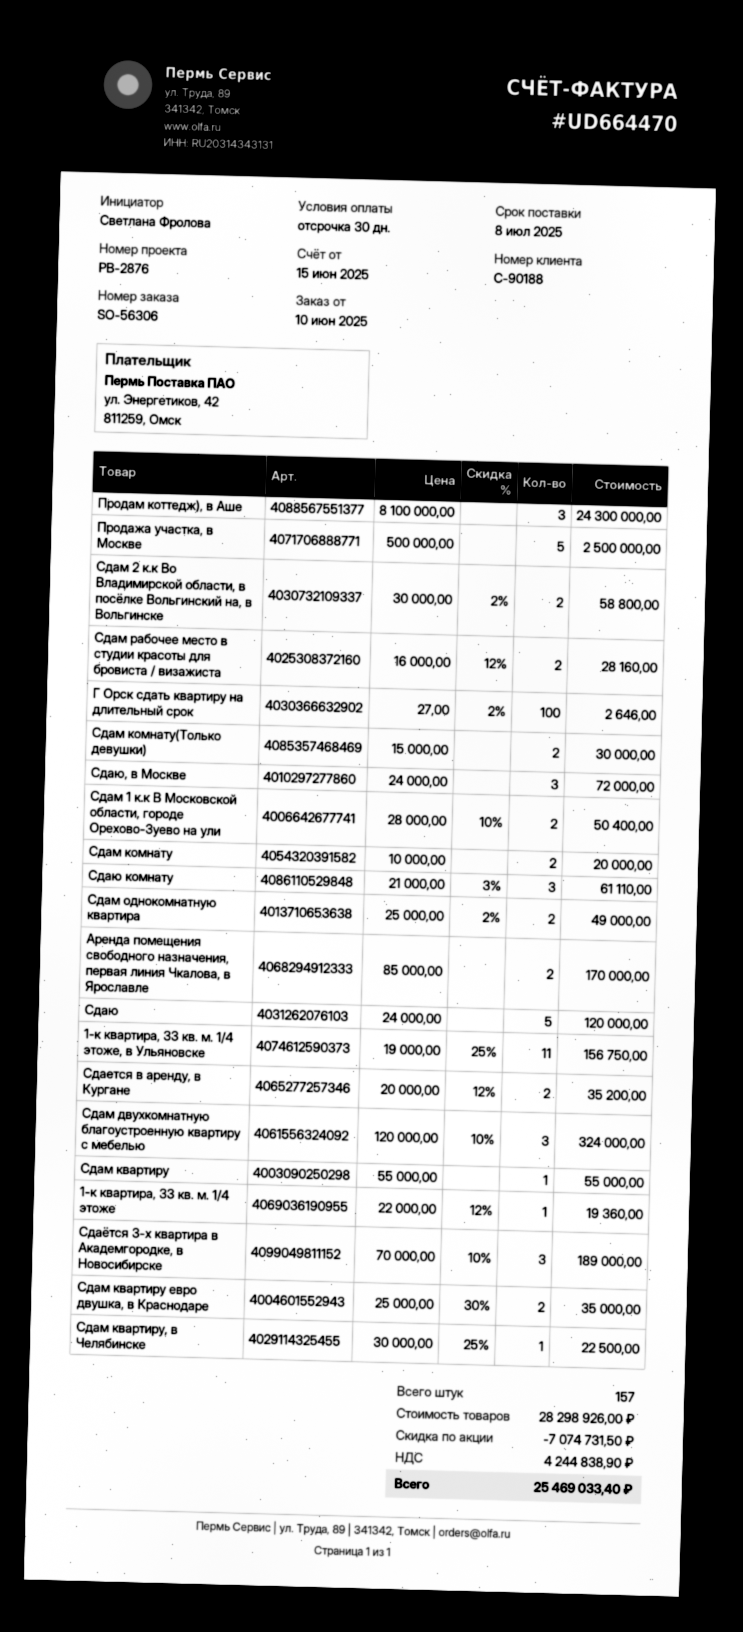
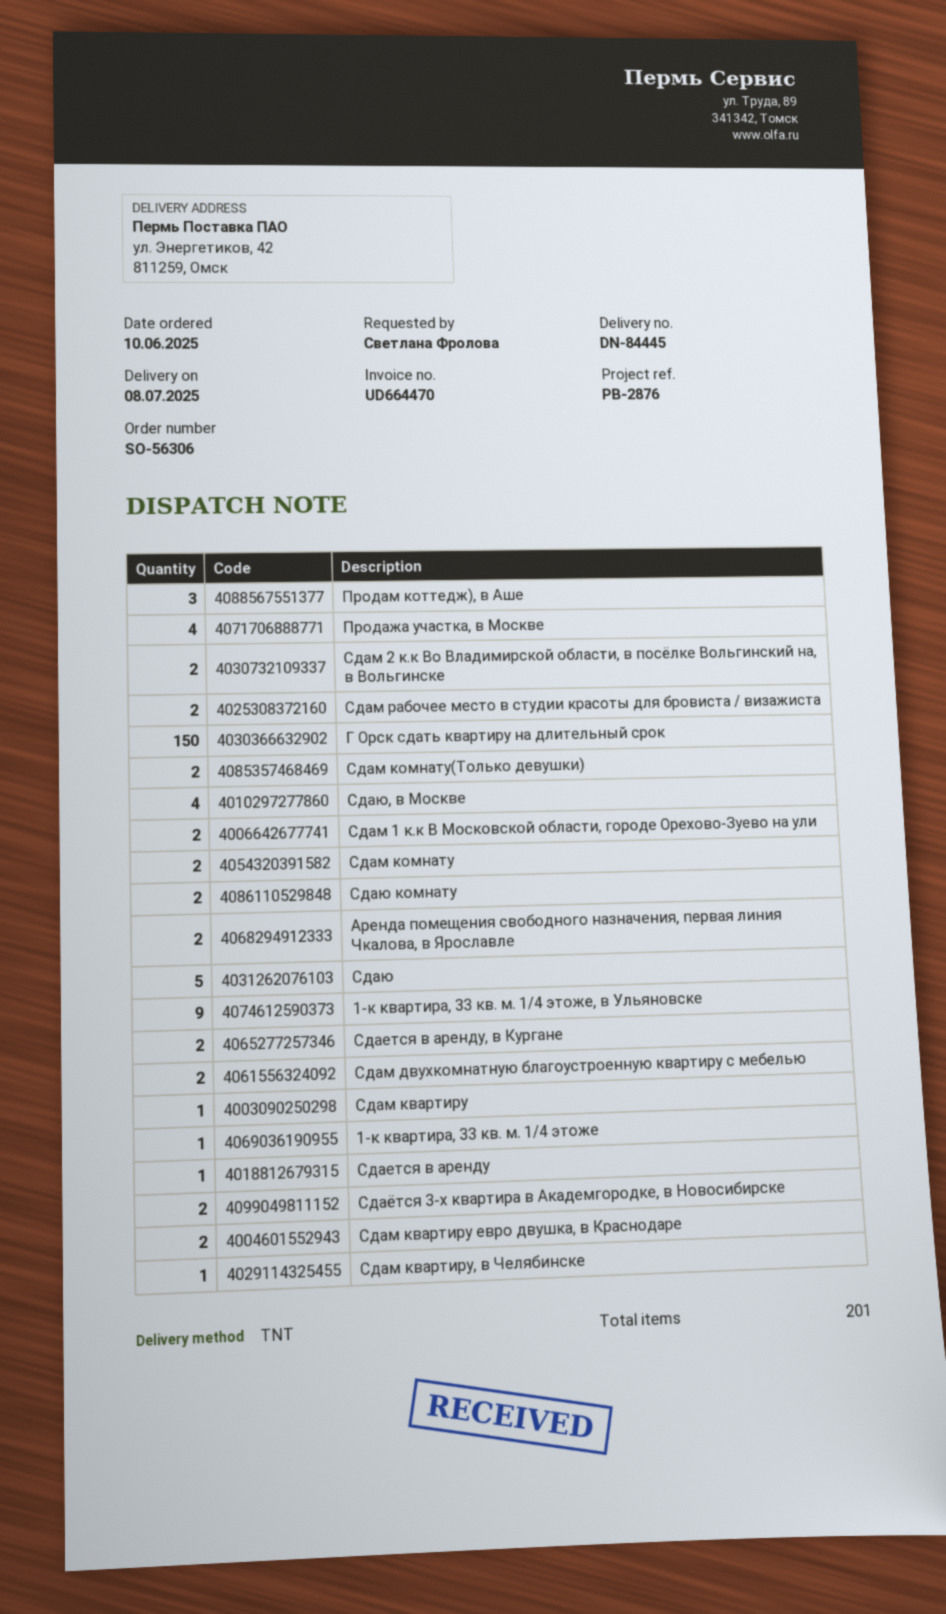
Продажа участка, в Москве: 5 -> 4
Г Орск сдать квартиру на длительный срок: 100 -> 150
Сдаю, в Москве: 3 -> 4
Сдаю комнату: 3 -> 2
Сдам однокомнатную квартира: 2 -> none
1-к квартира, 33 кв. м. 1/4 этоже, в Ульяновске: 11 -> 9
Сдам двухкомнатную благоустроенную квартиру с мебелью: 3 -> 2
Сдаётся 3-х квартира в Академгородке, в Новосибирске: 3 -> 2
Сдается в аренду: none -> 1
total quantity: 157 -> 201

